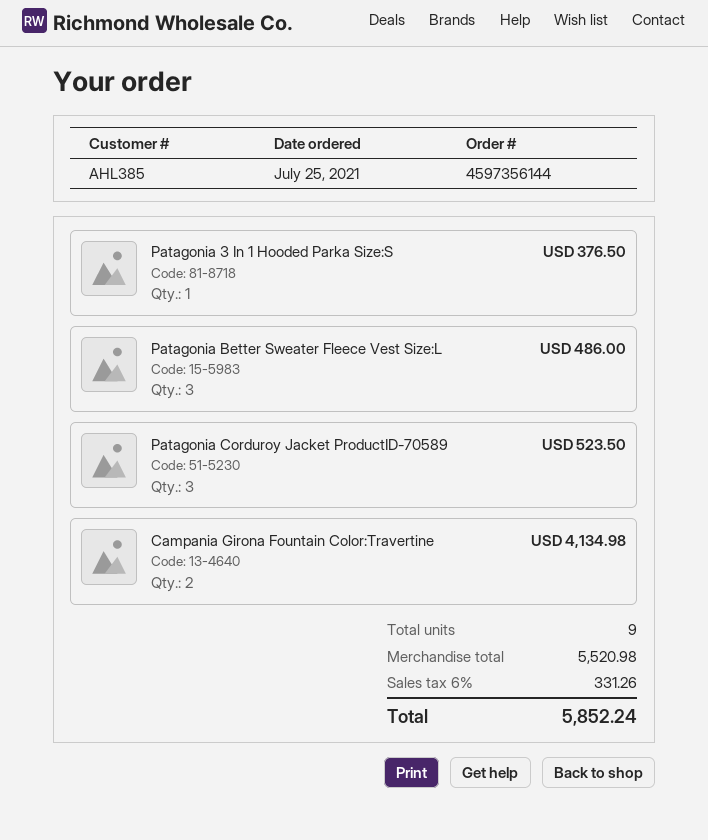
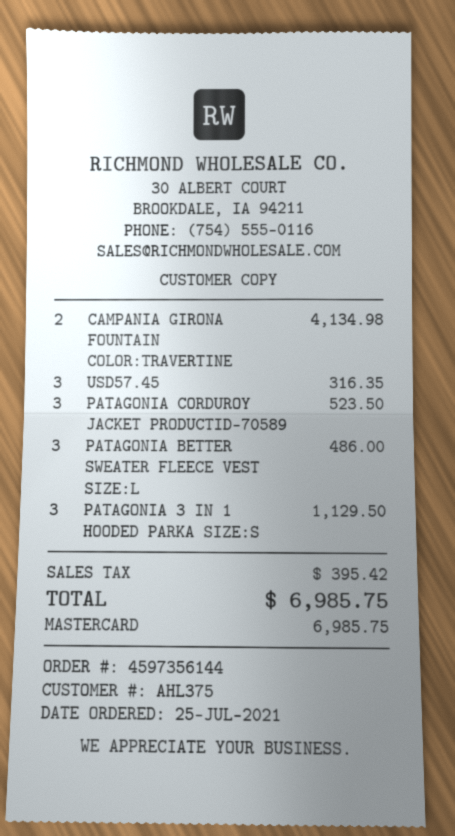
customer number: AHL385 -> AHL375
Patagonia 3 In 1 Hooded Parka Size:S: 1 for 376.50 -> 3 for 1129.50
USD57.45: none -> 3 for 316.35
tax: 331.26 -> 395.42
total: 5852.24 -> 6985.75

